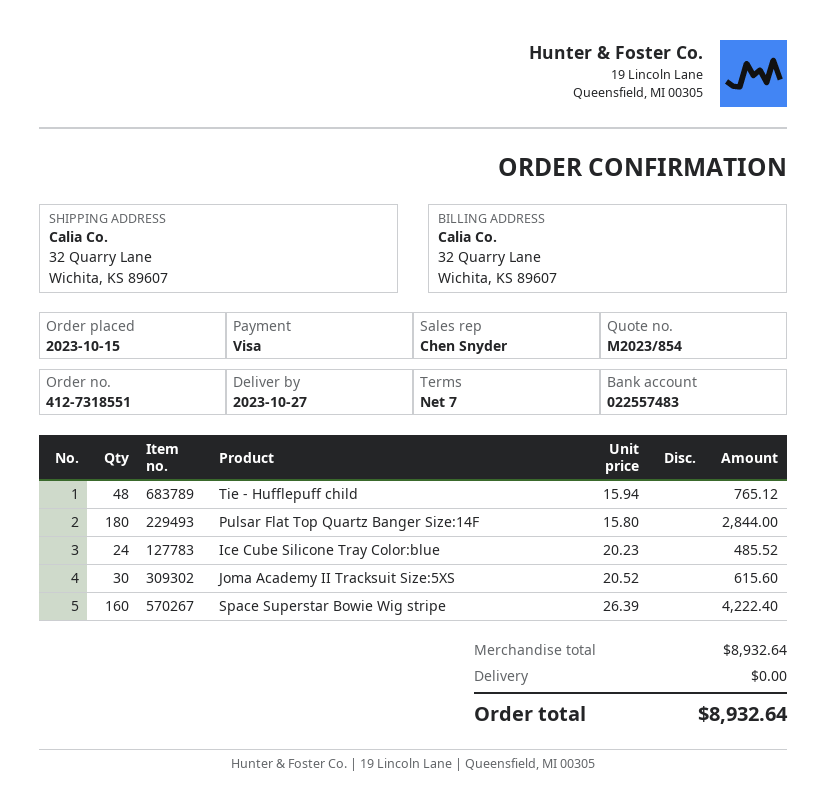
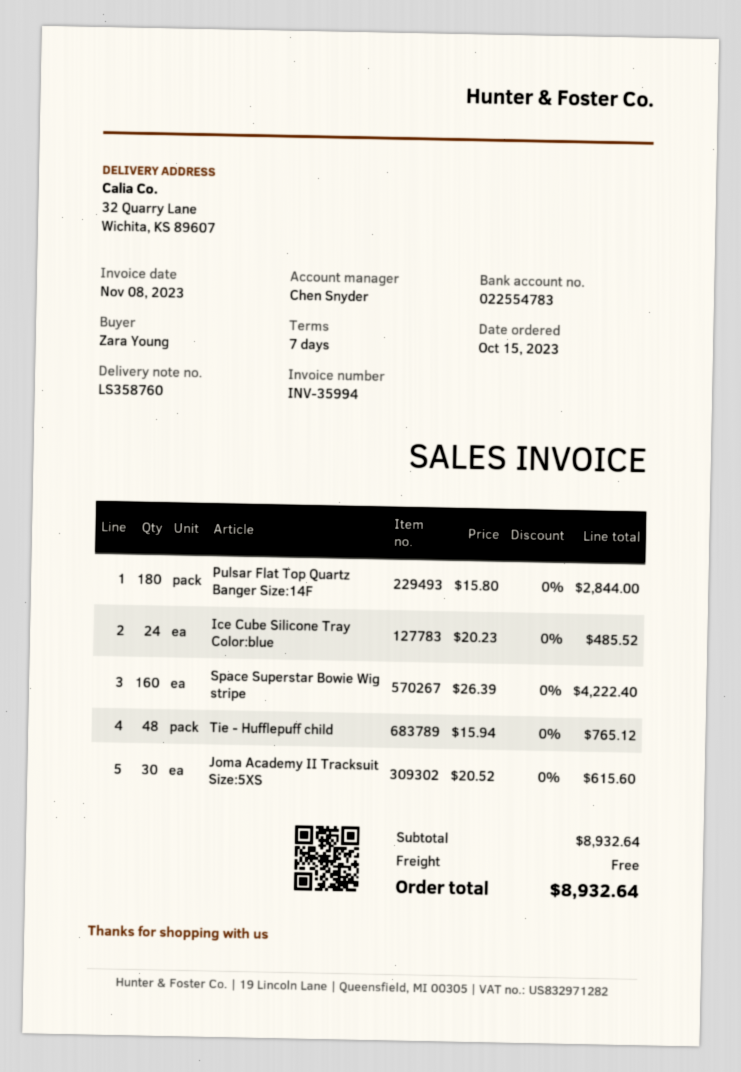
bank account: 022557483 -> 022554783

